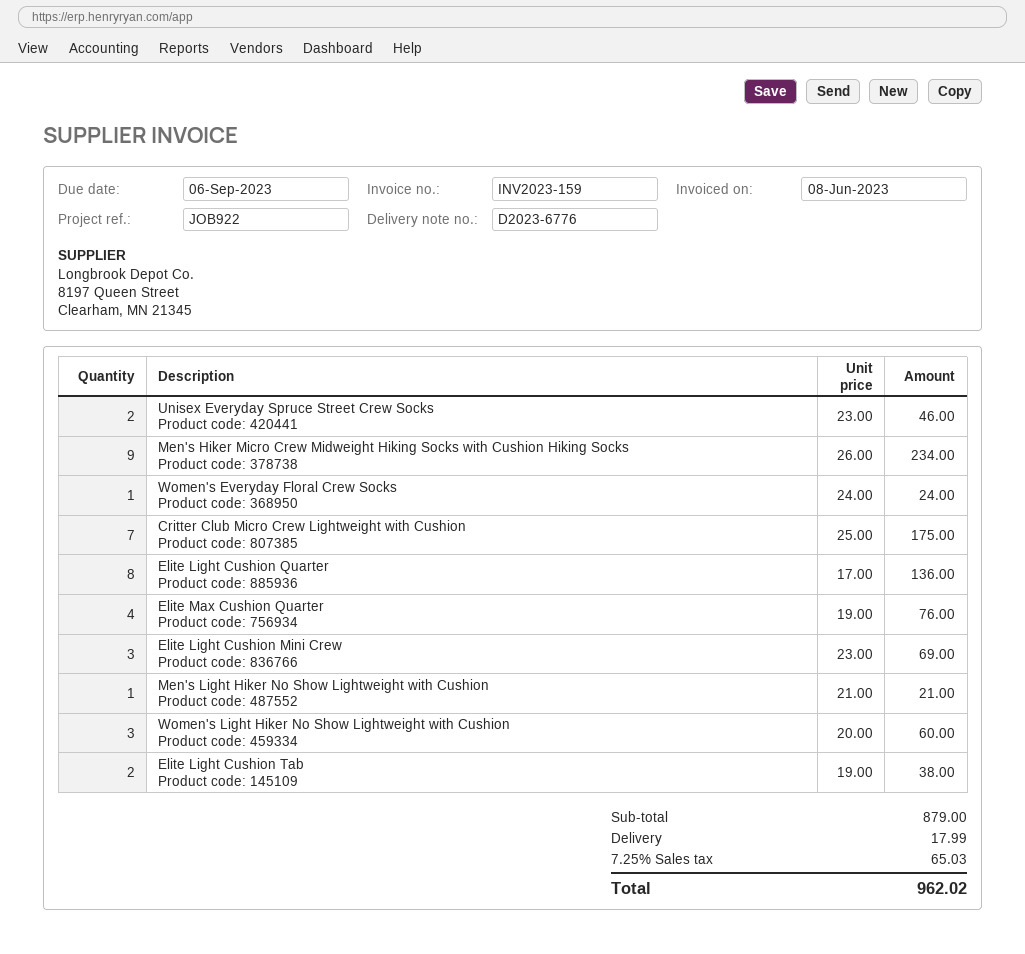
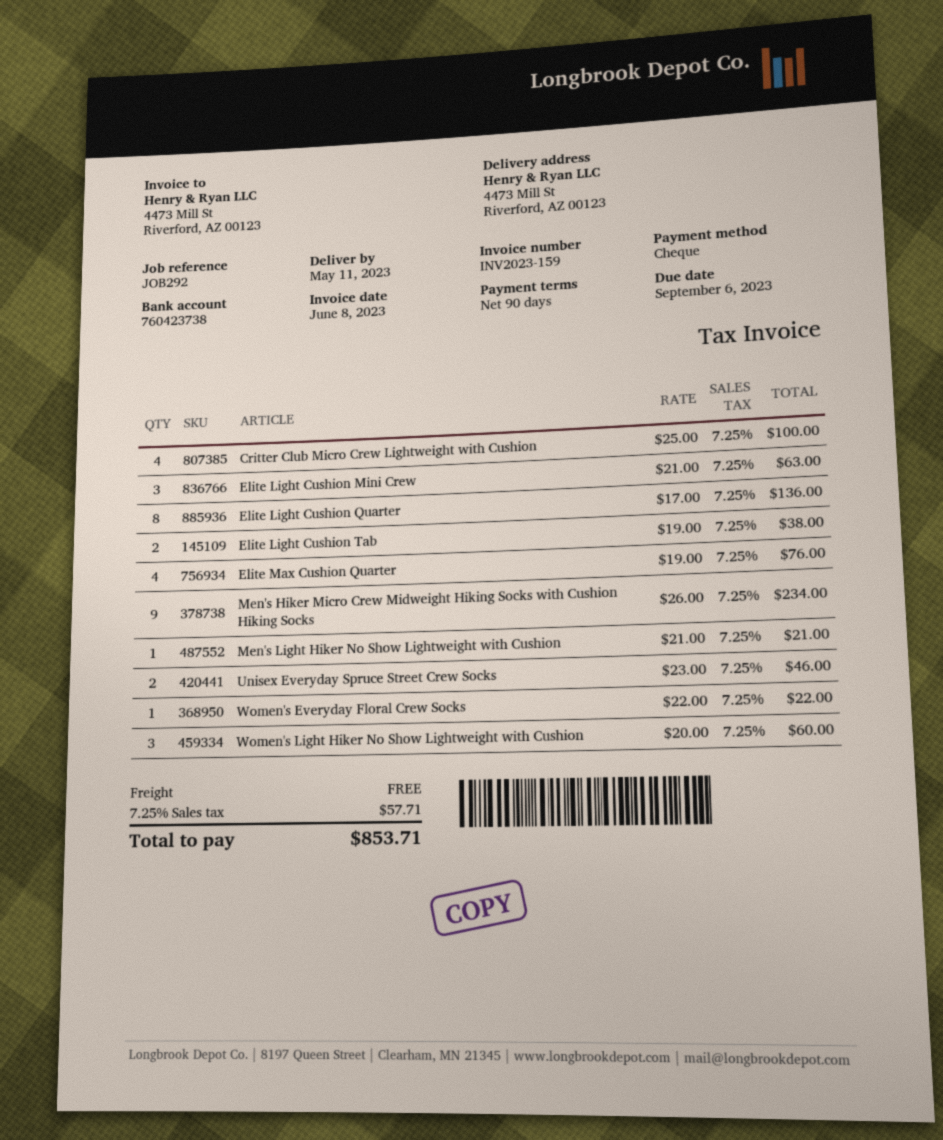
reference: JOB922 -> JOB292
Women's Everyday Floral Crew Socks: 1 x 24.00 = 24.00 -> 1 x 22.00 = 22.00
Critter Club Micro Crew Lightweight with Cushion: 7 x 25.00 = 175.00 -> 4 x 25.00 = 100.00
Elite Light Cushion Mini Crew: 3 x 23.00 = 69.00 -> 3 x 21.00 = 63.00
shipping: 17.99 -> 0.00
tax: 7.25% = 65.03 -> 7.25% = 57.71
total: 962.02 -> 853.71

